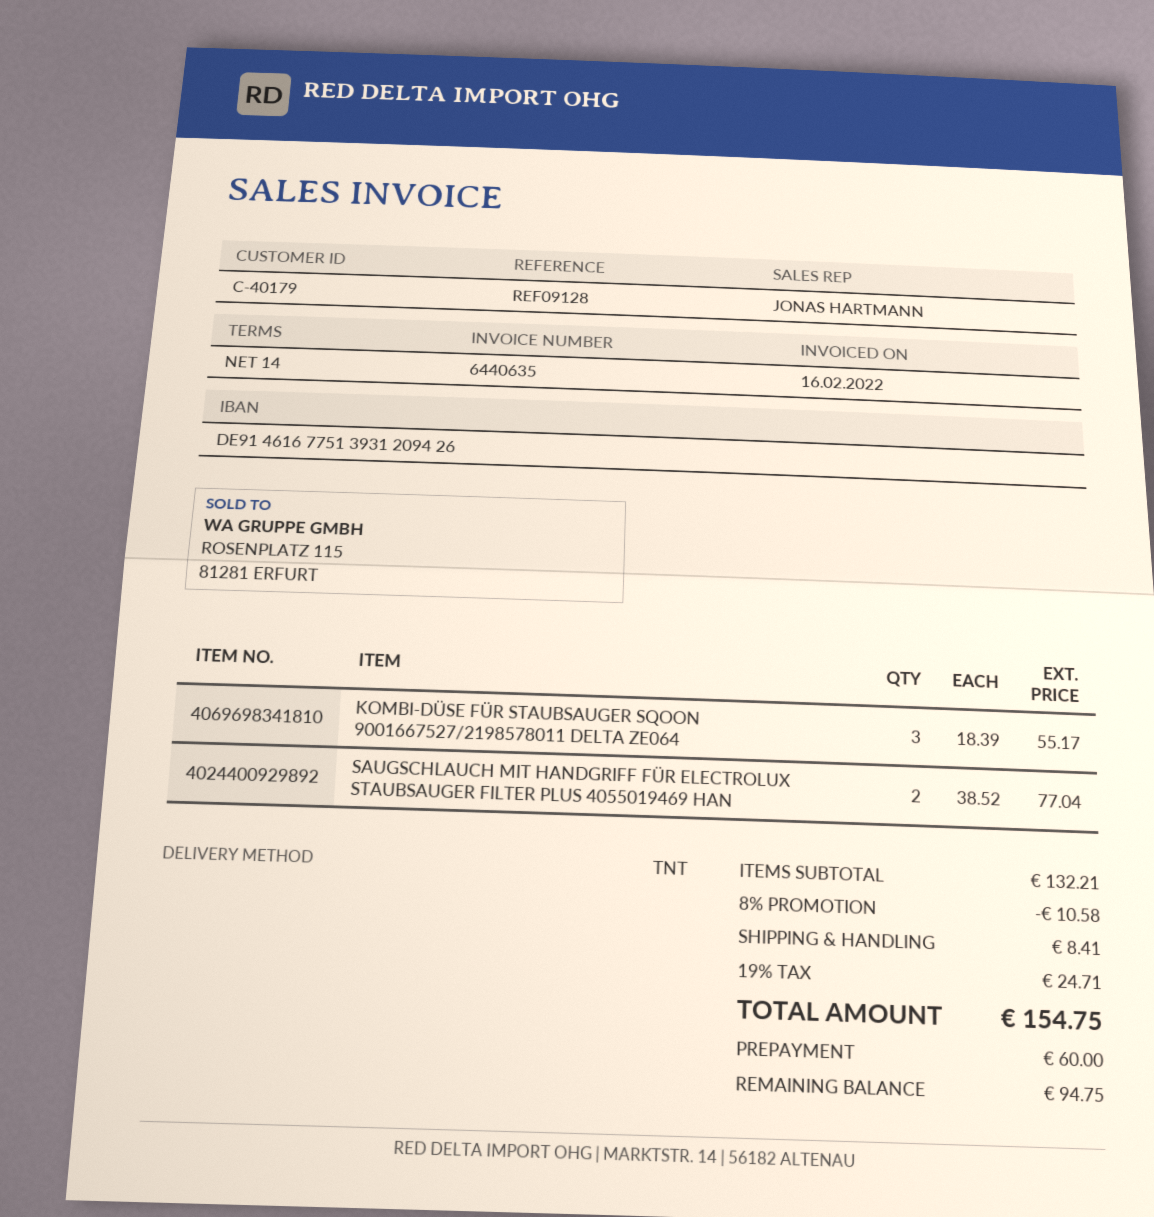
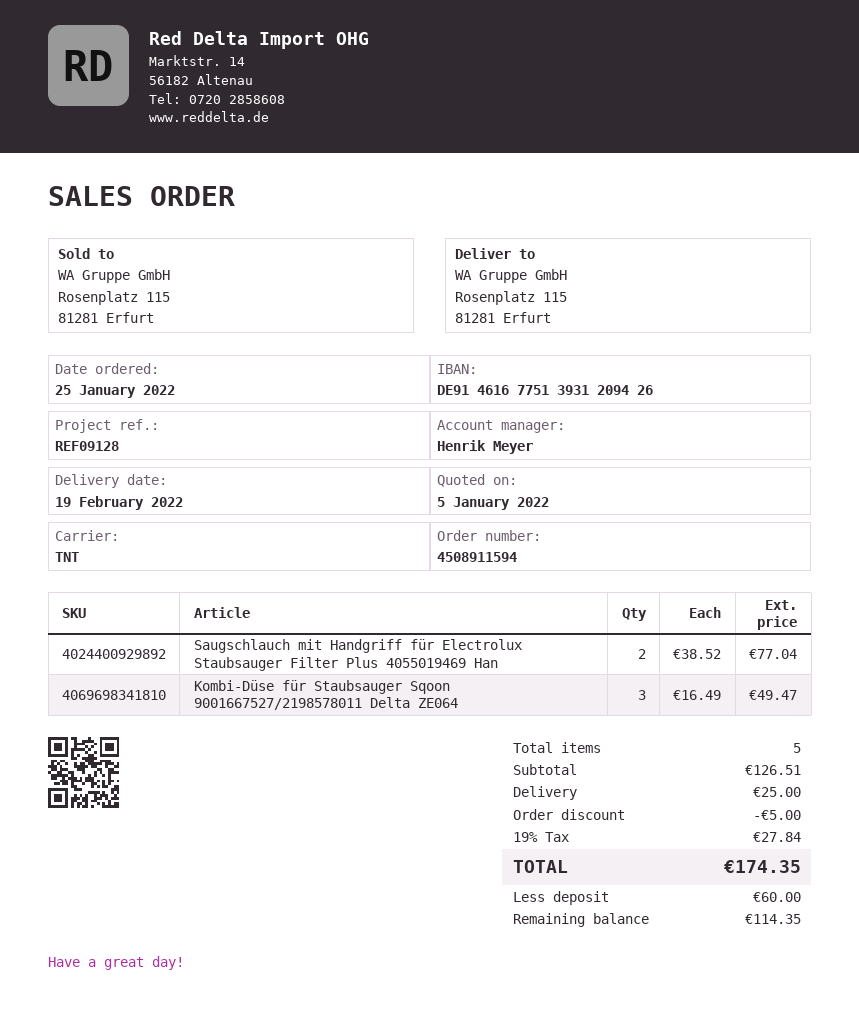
sales rep: JONAS HARTMANN -> Henrik Meyer
KOMBI-DÜSE FÜR STAUBSAUGER SQOON 9001667527/2198578011 DELTA ZE064: 3 x 18.39 = 55.17 -> 3 x 16.49 = 49.47
subtotal: 132.21 -> 126.51
discount: 10.58 -> 5.00
shipping: 8.41 -> 25.00
tax: 19% = 24.71 -> 19% = 27.84
total: 154.75 -> 174.35
balance: 94.75 -> 114.35

